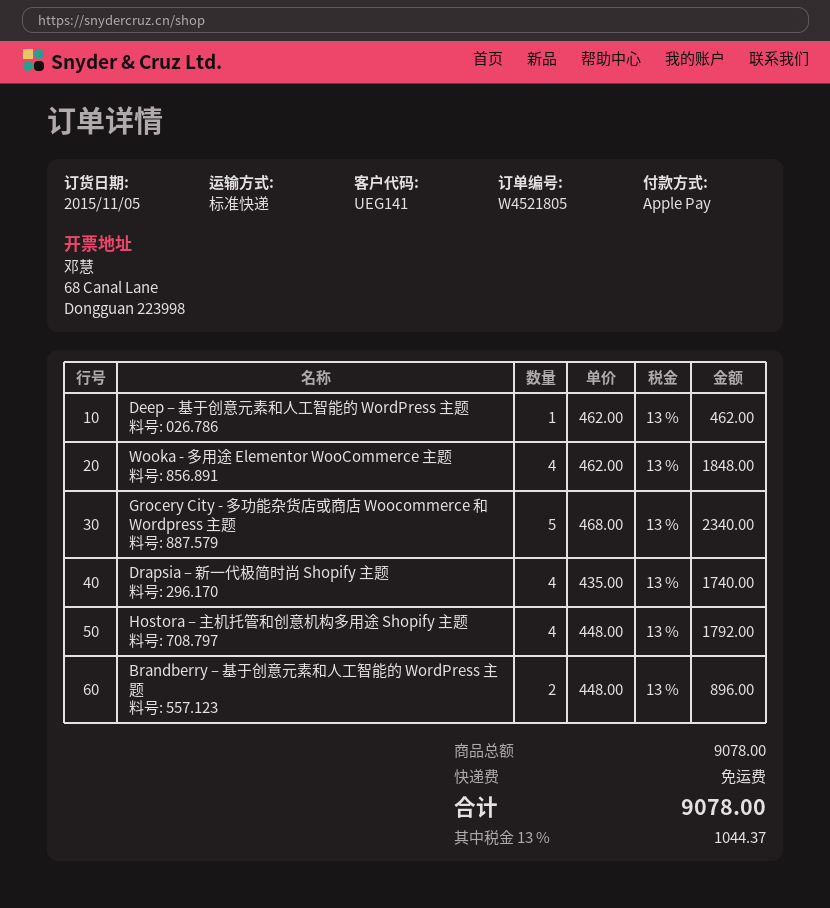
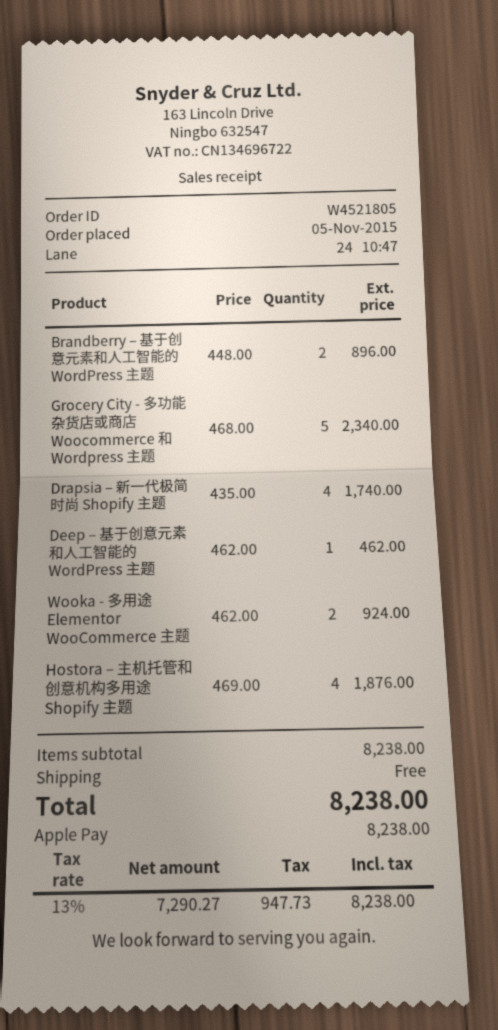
Wooka - 多用途 Elementor WooCommerce 主题: 4 x 462.00 = 1848.00 -> 2 x 462.00 = 924.00
Hostora – 主机托管和创意机构多用途 Shopify 主题: 4 x 448.00 = 1792.00 -> 4 x 469.00 = 1876.00
subtotal: 9078.00 -> 8238.00
tax: 13% = 1044.37 -> 13% = 947.73
total: 9078.00 -> 8238.00

